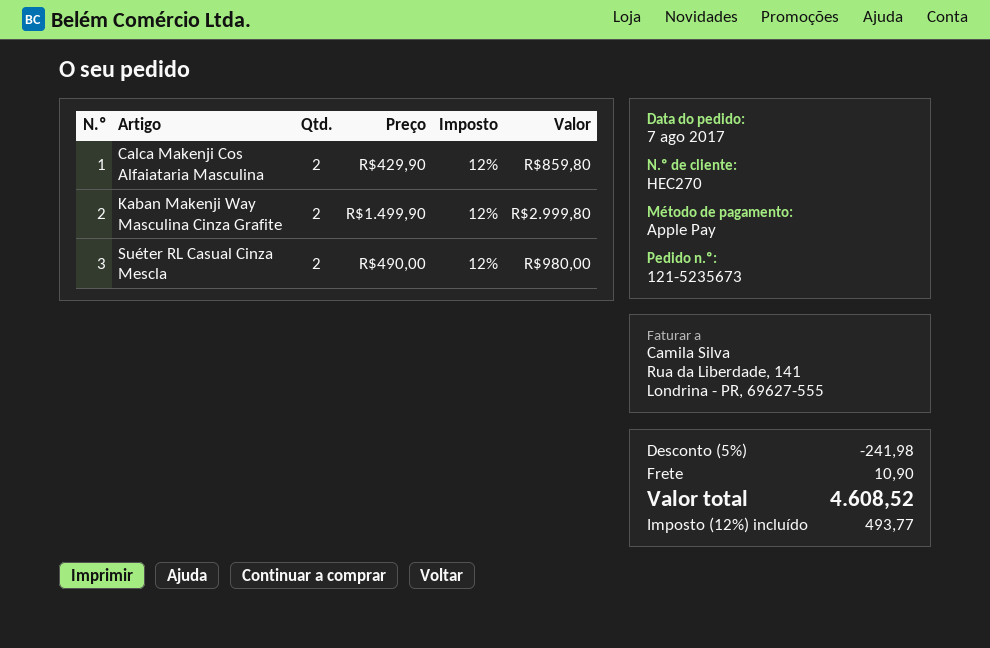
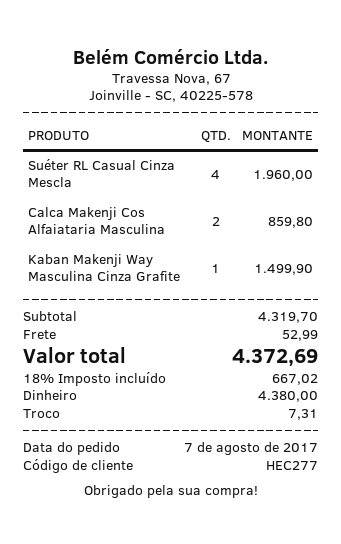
customer number: HEC270 -> HEC277
payment method: Apple Pay -> cash
Kaban Makenji Way Masculina Cinza Grafite: 2 for 2999.80 -> 1 for 1499.90
Suéter RL Casual Cinza Mescla: 2 for 980.00 -> 4 for 1960.00
discount: 5% = 241.98 -> none
shipping: 10.90 -> 52.99
tax: 12% = 493.77 -> 18% = 667.02
total: 4608.52 -> 4372.69

